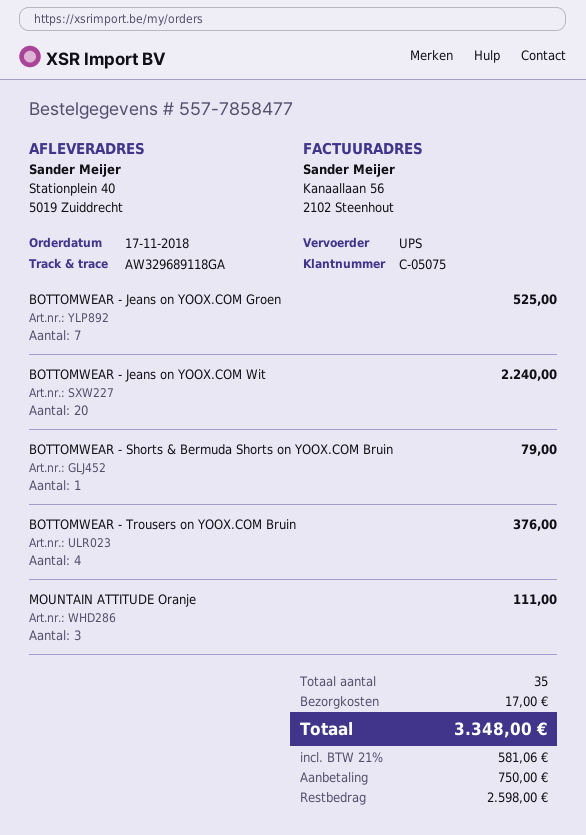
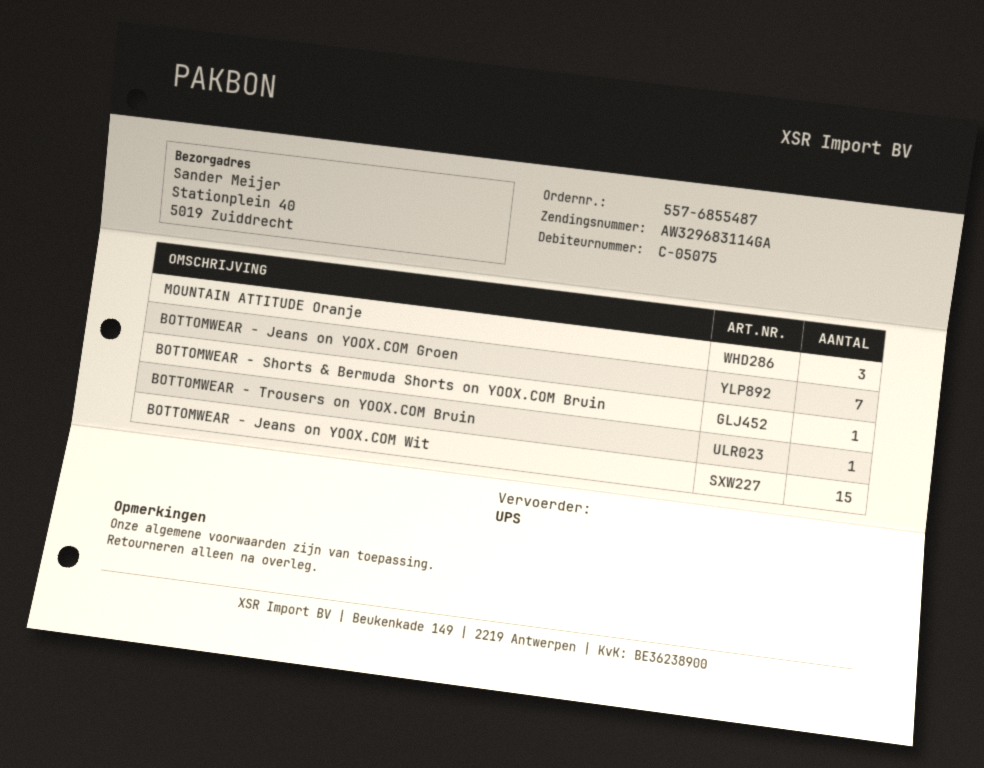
order number: 557-7858477 -> 557-6855487
tracking number: AW329689118GA -> AW329683114GA
BOTTOMWEAR - Jeans on YOOX.COM Wit: 20 -> 15
BOTTOMWEAR - Trousers on YOOX.COM Bruin: 4 -> 1

